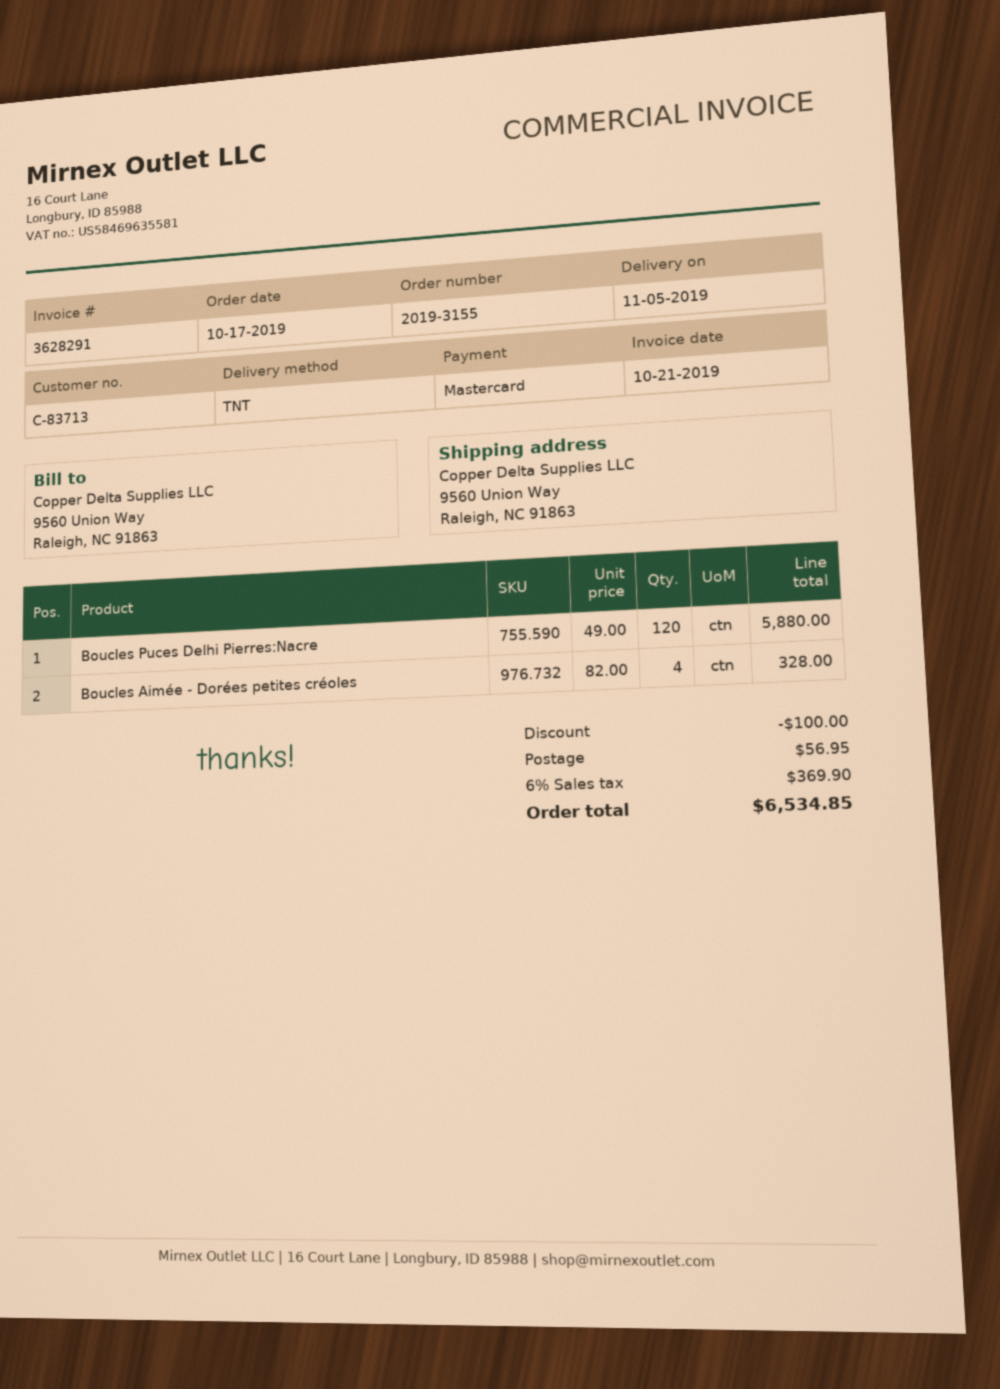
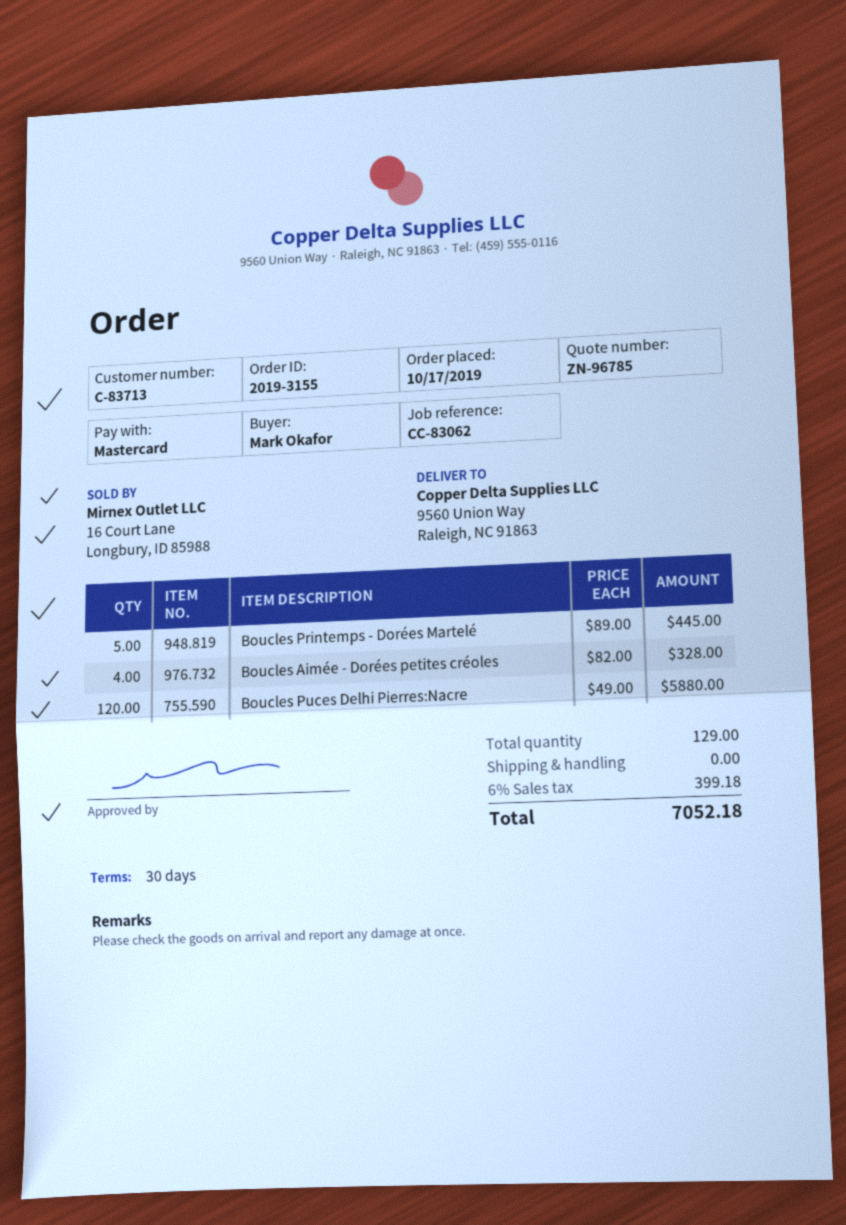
Boucles Printemps - Dorées Martelé: none -> 5 x 89.00 = 445.00
discount: 100.00 -> none
shipping: 56.95 -> 0.00
tax: 6% = 369.90 -> 6% = 399.18
total: 6534.85 -> 7052.18

